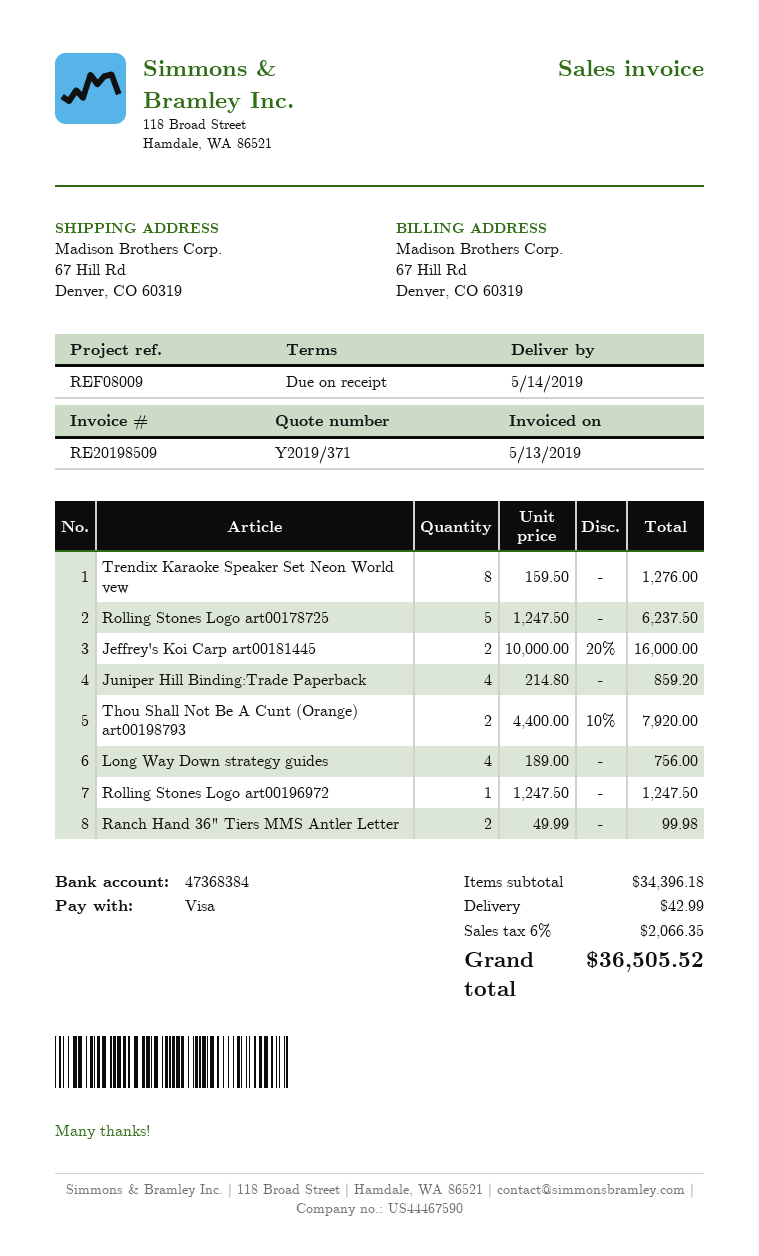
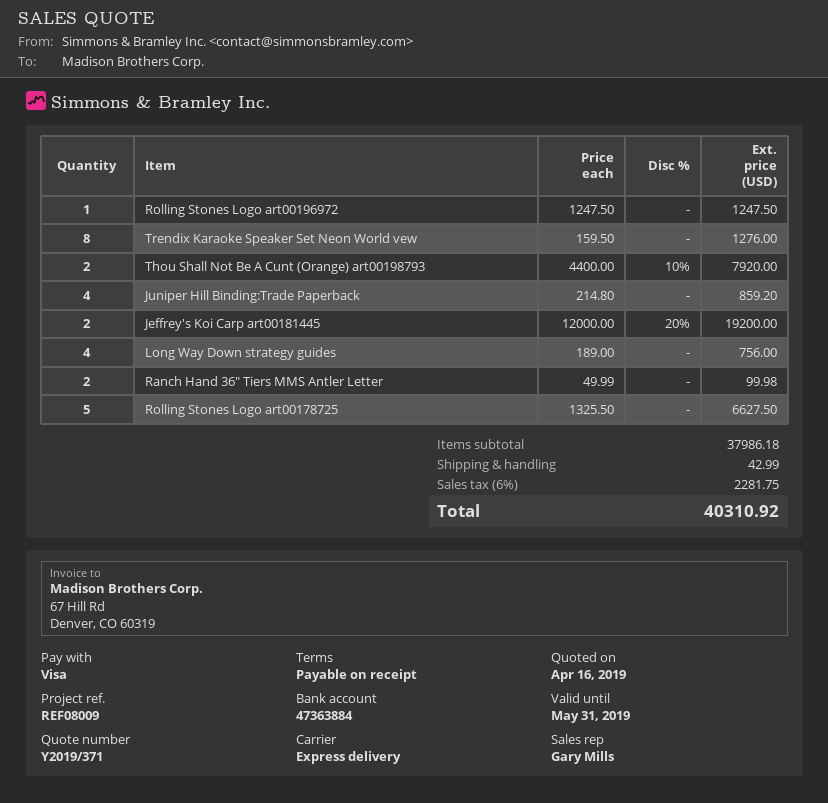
bank account: 47368384 -> 47363884
Rolling Stones Logo art00178725: 5 x 1247.50 = 6237.50 -> 5 x 1325.50 = 6627.50
Jeffrey's Koi Carp art00181445: 2 x 10000.00 - 20% = 16000.00 -> 2 x 12000.00 - 20% = 19200.00
subtotal: 34396.18 -> 37986.18
tax: 6% = 2066.35 -> 6% = 2281.75
total: 36505.52 -> 40310.92

